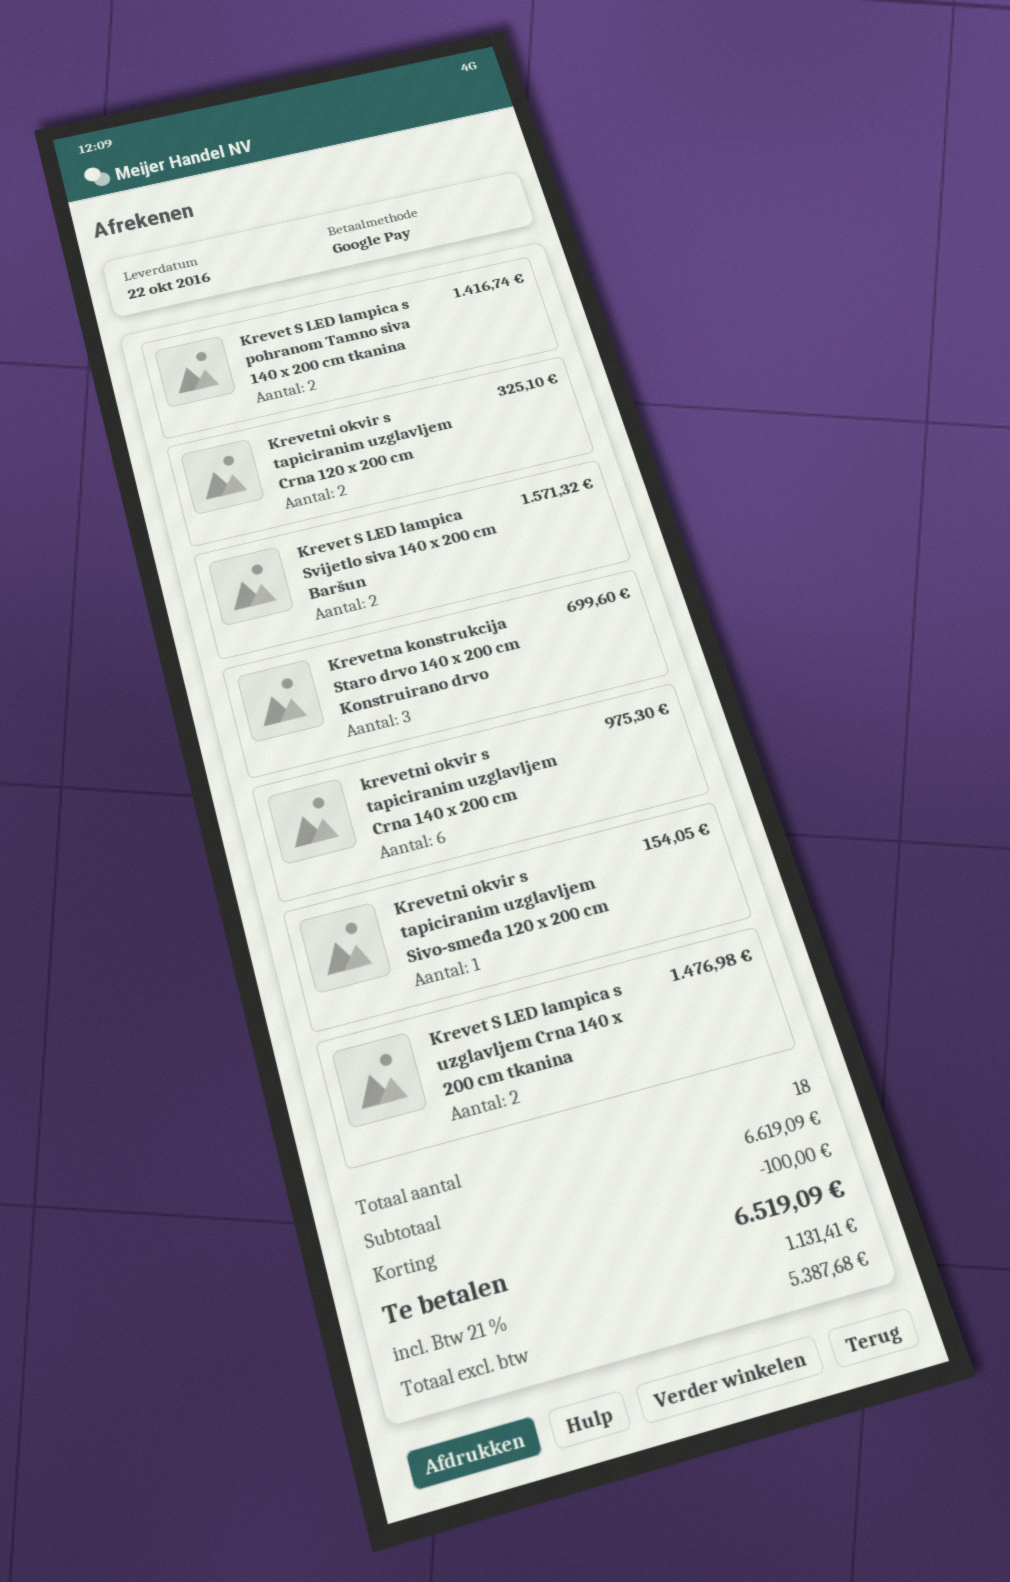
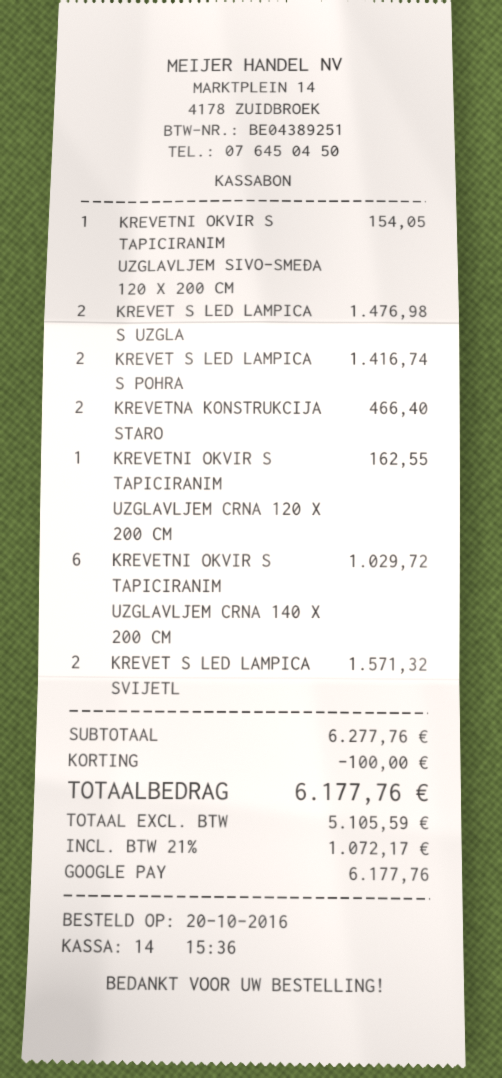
Krevetni okvir s tapiciranim uzglavljem Crna 120 x 200 cm: 2 for 325.10 -> 1 for 162.55
Krevetna konstrukcija Staro drvo 140 x 200 cm Konstruirano drvo: 3 for 699.60 -> 2 for 466.40
krevetni okvir s tapiciranim uzglavljem Crna 140 x 200 cm: 6 for 975.30 -> 6 for 1029.72
subtotal: 6619.09 -> 6277.76
net: 5387.68 -> 5105.59
tax: 21% = 1131.41 -> 21% = 1072.17
total: 6519.09 -> 6177.76

